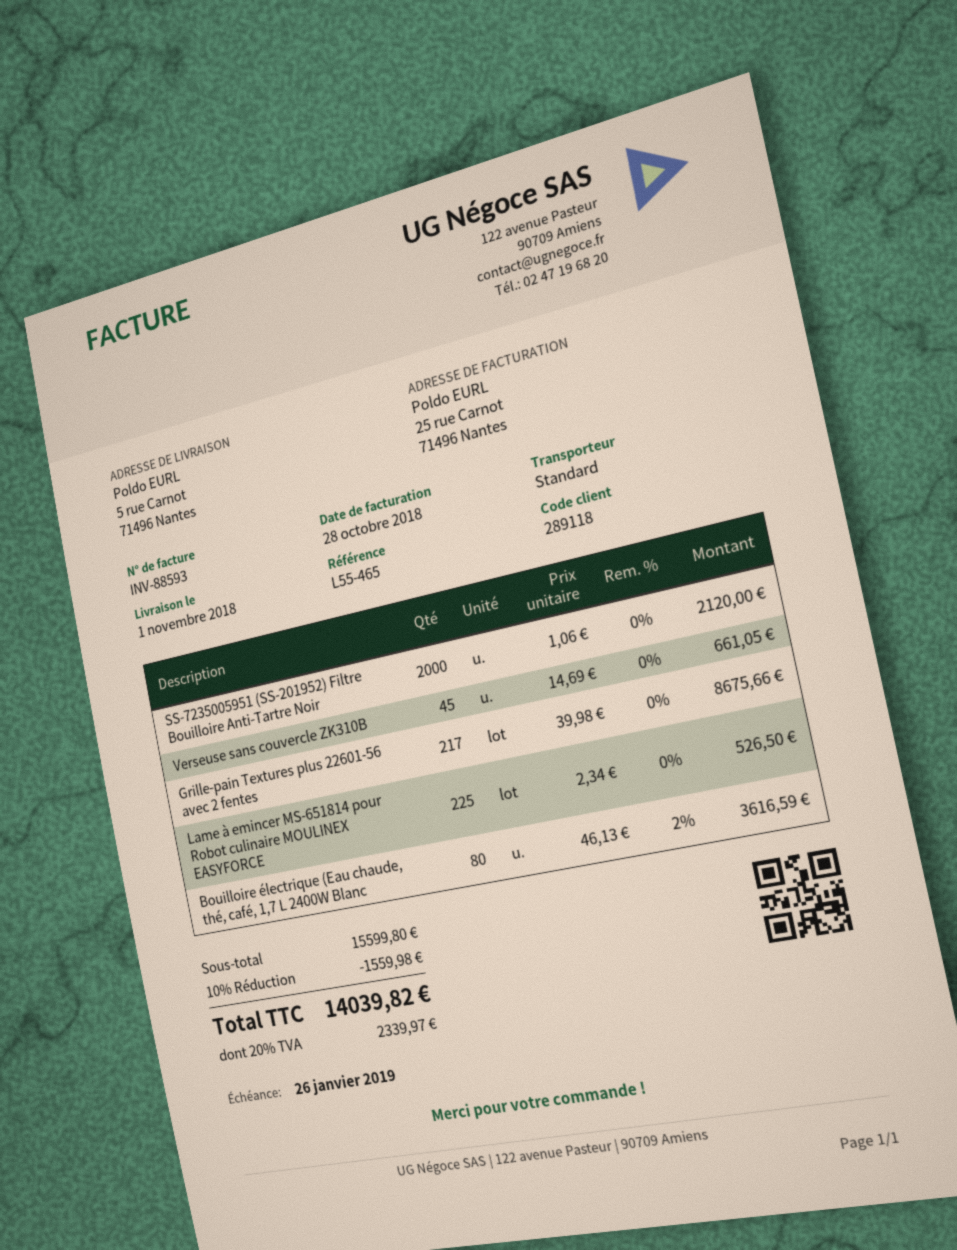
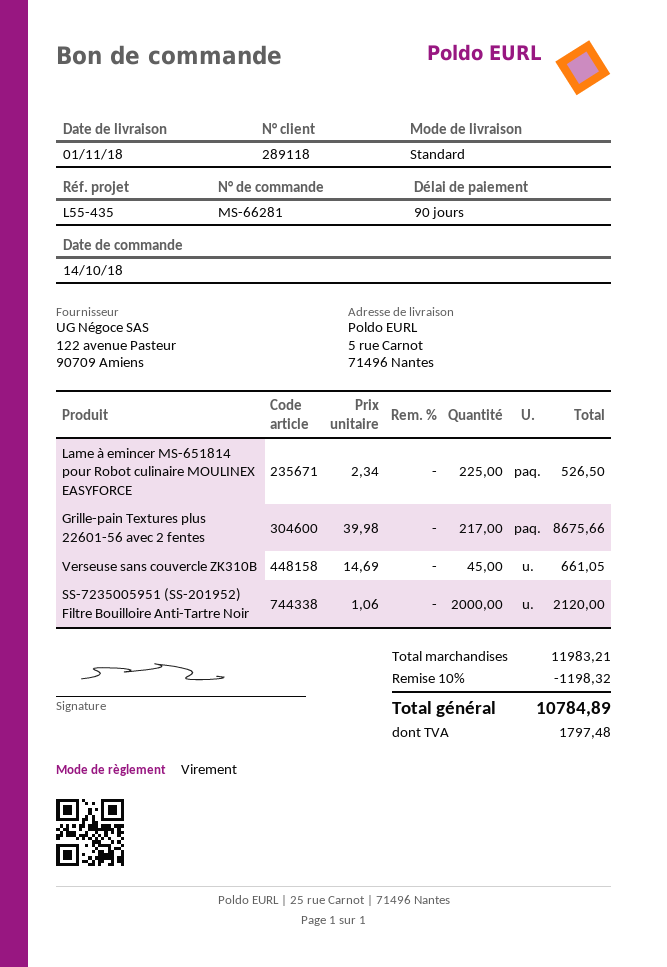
reference: L55-465 -> L55-435
Bouilloire électrique (Eau chaude, thé, café, 1,7 L 2400W Blanc: 80 x 46.13 - 2% = 3616.59 -> none
subtotal: 15599.80 -> 11983.21
discount: 10% = 1559.98 -> 10% = 1198.32
tax: 2339.97 -> 1797.48
total: 14039.82 -> 10784.89

